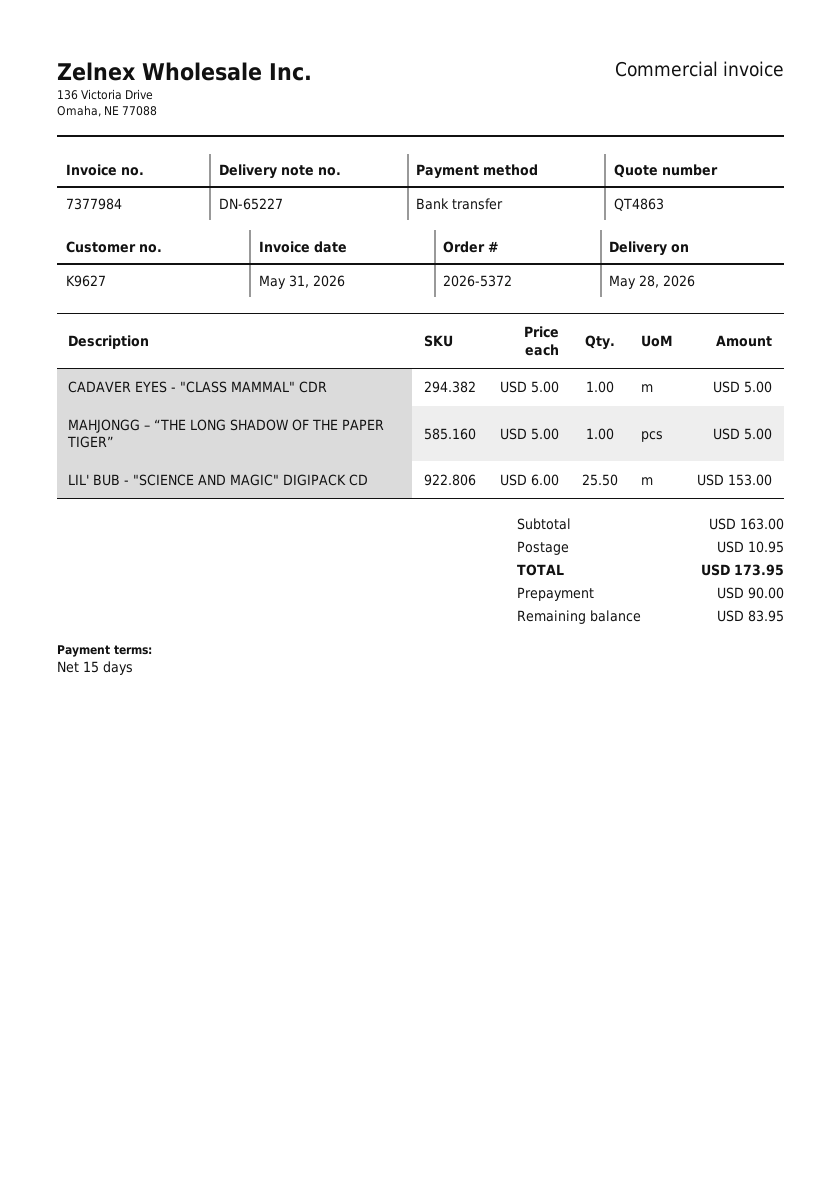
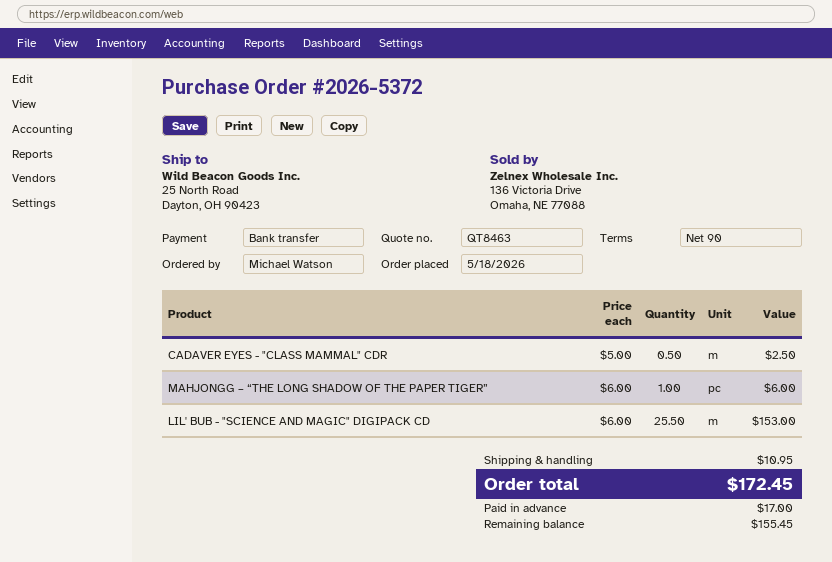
quote number: QT4863 -> QT8463
payment terms: 15 days -> 90 days
CADAVER EYES - "CLASS MAMMAL" CDR: 1 x 5.00 = 5.00 -> 0.5 x 5.00 = 2.50
MAHJONGG – “THE LONG SHADOW OF THE PAPER TIGER”: 1 x 5.00 = 5.00 -> 1 x 6.00 = 6.00
total: 173.95 -> 172.45
deposit: 90.00 -> 17.00
balance: 83.95 -> 155.45

